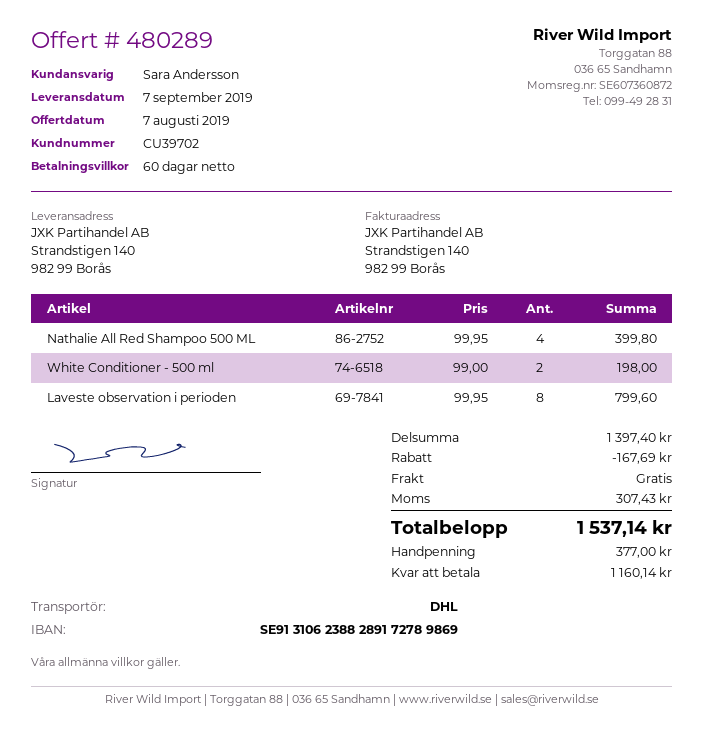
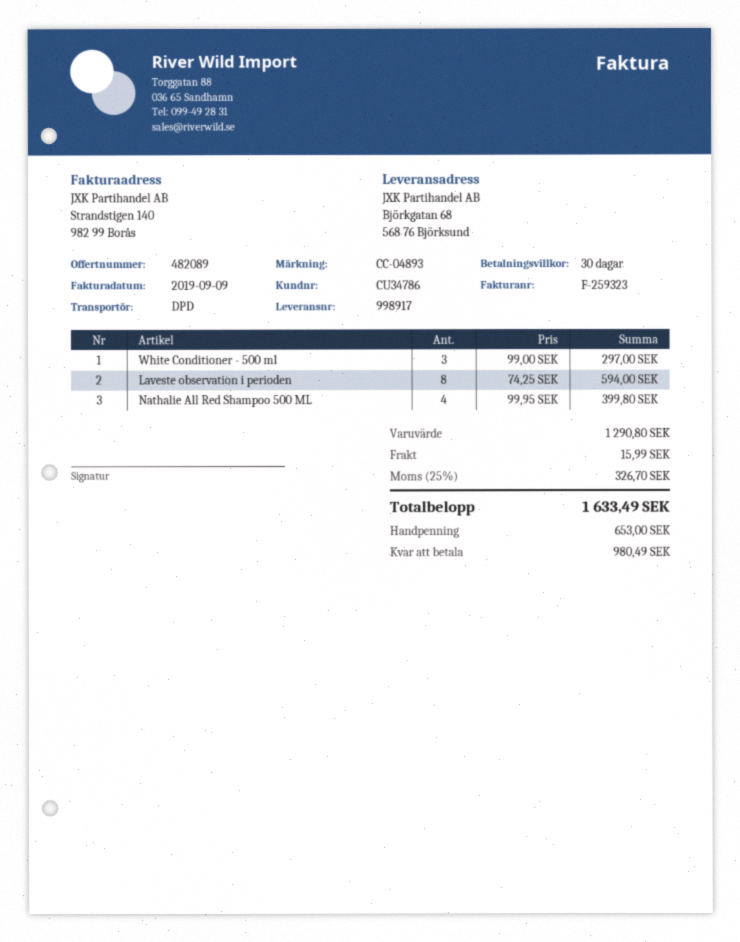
quote number: 480289 -> 482089
payment terms: 60 days -> 30 days
customer number: CU39702 -> CU34786
shipping method: DHL -> DPD
ship to: Strandstigen 140, 982 99 Borås -> Björkgatan 68, 568 76 Björksund
White Conditioner - 500 ml: 2 x 99.00 = 198.00 -> 3 x 99.00 = 297.00
Laveste observation i perioden: 8 x 99.95 = 799.60 -> 8 x 74.25 = 594.00
subtotal: 1397.40 -> 1290.80
discount: 167.69 -> none
shipping: 0.00 -> 15.99
tax: 307.43 -> 326.70
total: 1537.14 -> 1633.49
deposit: 377.00 -> 653.00
balance: 1160.14 -> 980.49

